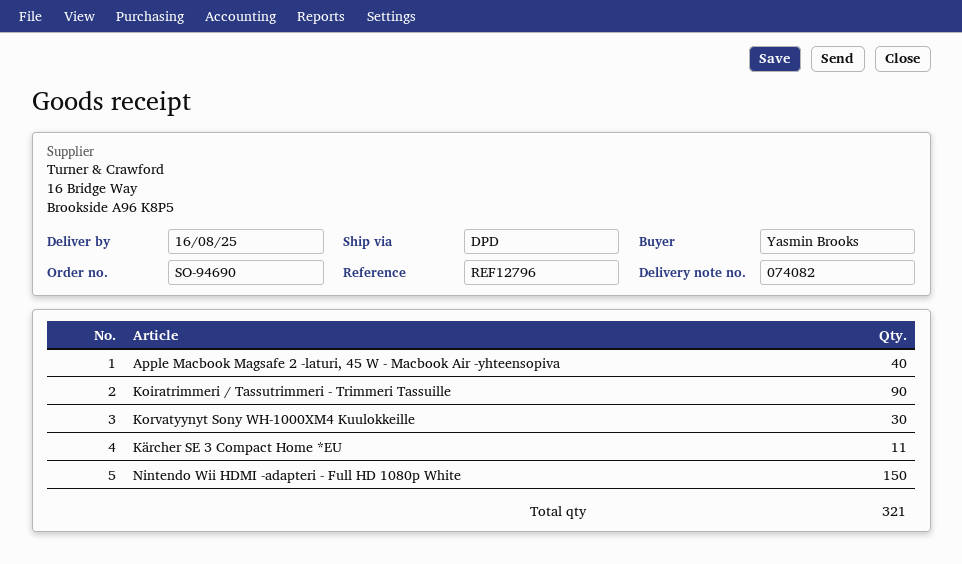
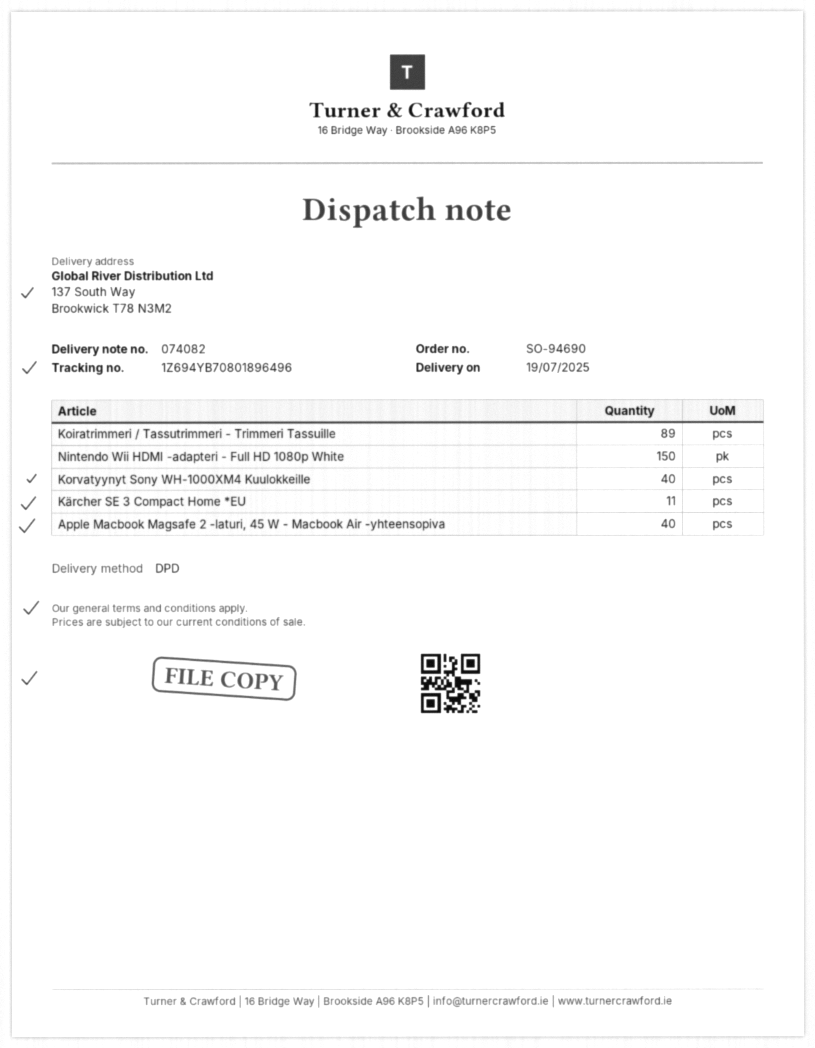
delivery date: 2025-08-16 -> 2025-07-19
Koiratrimmeri / Tassutrimmeri - Trimmeri Tassuille: 90 -> 89
Korvatyynyt Sony WH-1000XM4 Kuulokkeille: 30 -> 40

